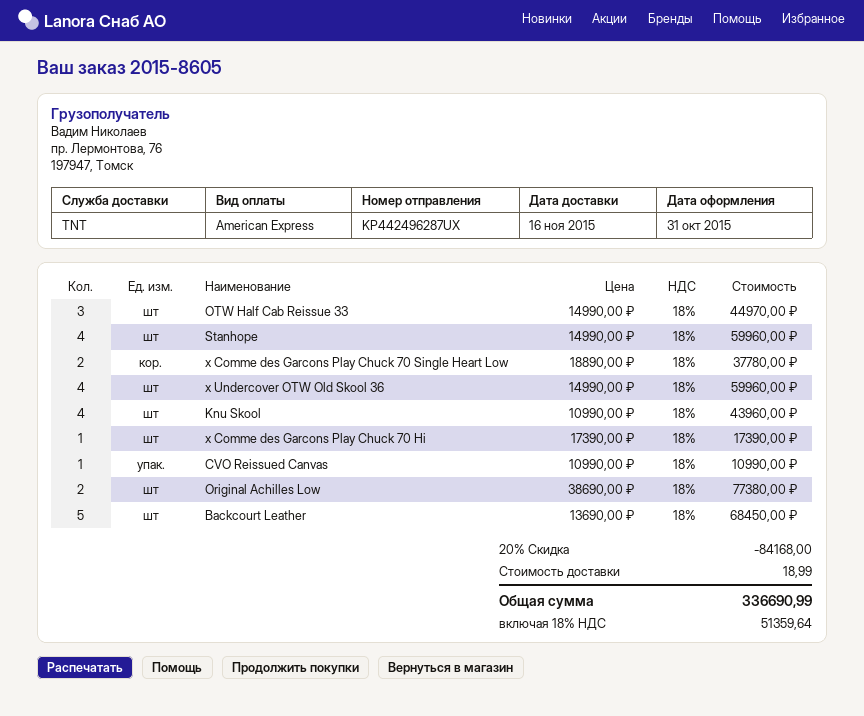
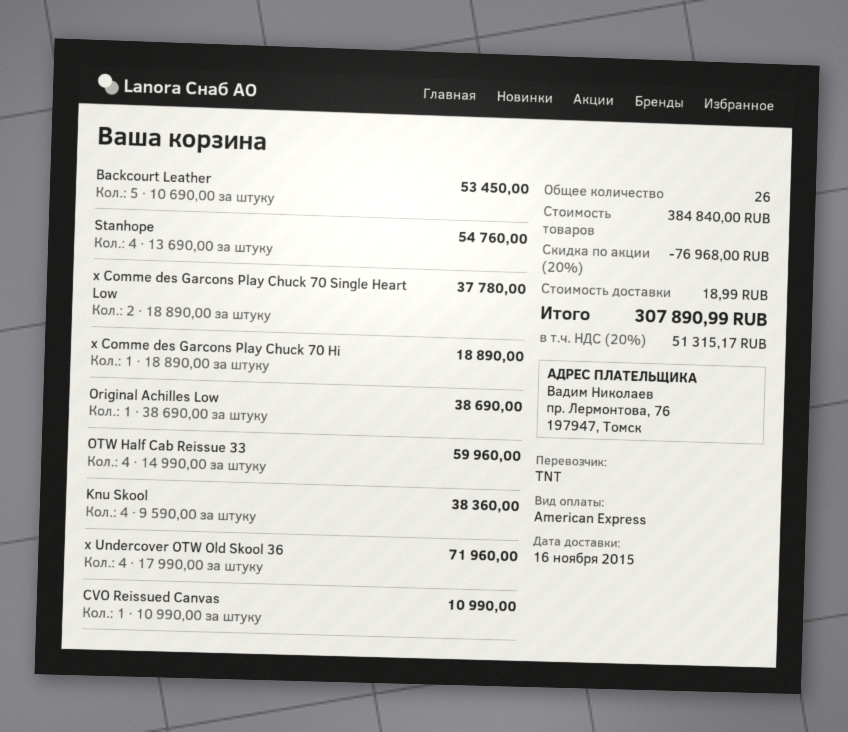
OTW Half Cab Reissue 33: 3 x 14990.00 = 44970.00 -> 4 x 14990.00 = 59960.00
Stanhope: 4 x 14990.00 = 59960.00 -> 4 x 13690.00 = 54760.00
x Undercover OTW Old Skool 36: 4 x 14990.00 = 59960.00 -> 4 x 17990.00 = 71960.00
Knu Skool: 4 x 10990.00 = 43960.00 -> 4 x 9590.00 = 38360.00
x Comme des Garcons Play Chuck 70 Hi: 1 x 17390.00 = 17390.00 -> 1 x 18890.00 = 18890.00
Original Achilles Low: 2 x 38690.00 = 77380.00 -> 1 x 38690.00 = 38690.00
Backcourt Leather: 5 x 13690.00 = 68450.00 -> 5 x 10690.00 = 53450.00
discount: 20% = 84168.00 -> 20% = 76968.00
tax: 18% = 51359.64 -> 20% = 51315.17
total: 336690.99 -> 307890.99

